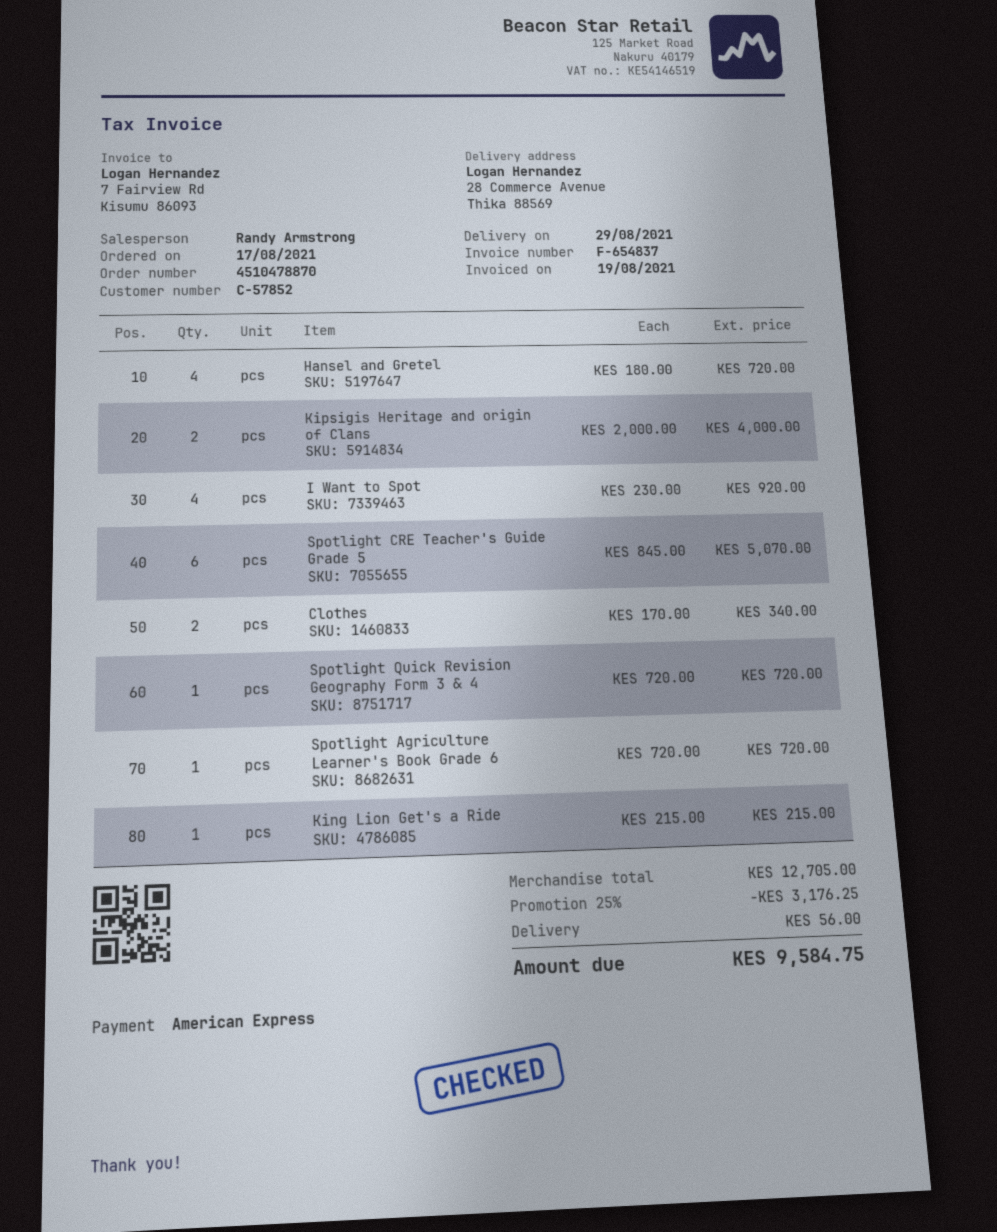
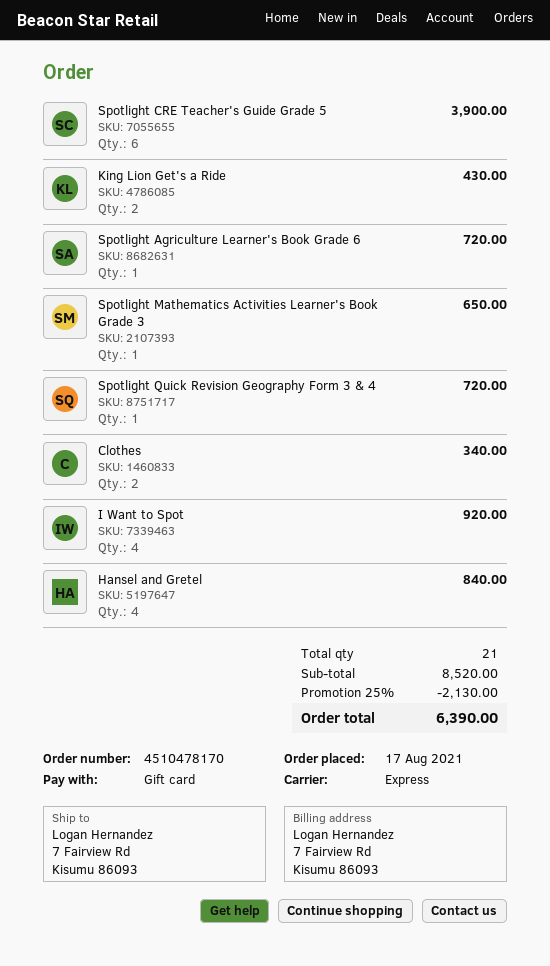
order number: 4510478870 -> 4510478170
payment method: American Express -> gift card
ship to: 28 Commerce Avenue, Thika 88569 -> 7 Fairview Rd, Kisumu 86093
Hansel and Gretel: 4 for 720.00 -> 4 for 840.00
Kipsigis Heritage and origin of Clans: 2 for 4000.00 -> none
Spotlight CRE Teacher's Guide Grade 5: 6 for 5070.00 -> 6 for 3900.00
King Lion Get's a Ride: 1 for 215.00 -> 2 for 430.00
Spotlight Mathematics Activities Learner's Book Grade 3: none -> 1 for 650.00
subtotal: 12705.00 -> 8520.00
discount: 25% = 3176.25 -> 25% = 2130.00
shipping: 56.00 -> none
total: 9584.75 -> 6390.00

